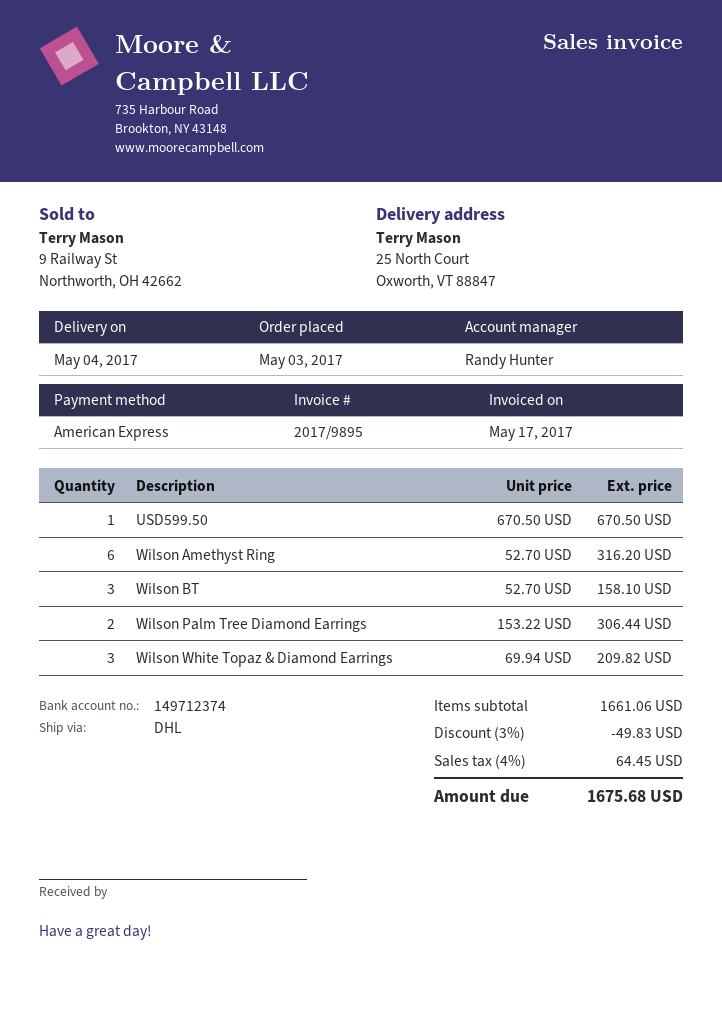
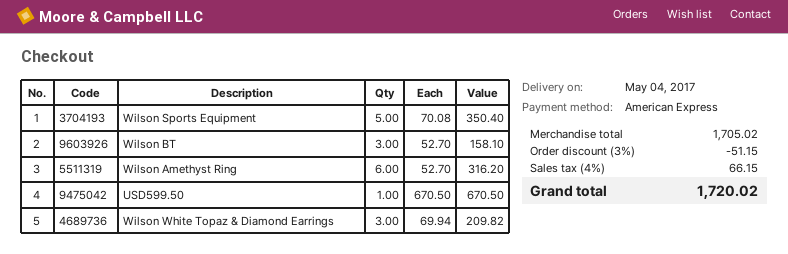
Wilson Palm Tree Diamond Earrings: 2 x 153.22 = 306.44 -> none
Wilson Sports Equipment: none -> 5 x 70.08 = 350.40
subtotal: 1661.06 -> 1705.02
discount: 3% = 49.83 -> 3% = 51.15
tax: 4% = 64.45 -> 4% = 66.15
total: 1675.68 -> 1720.02

